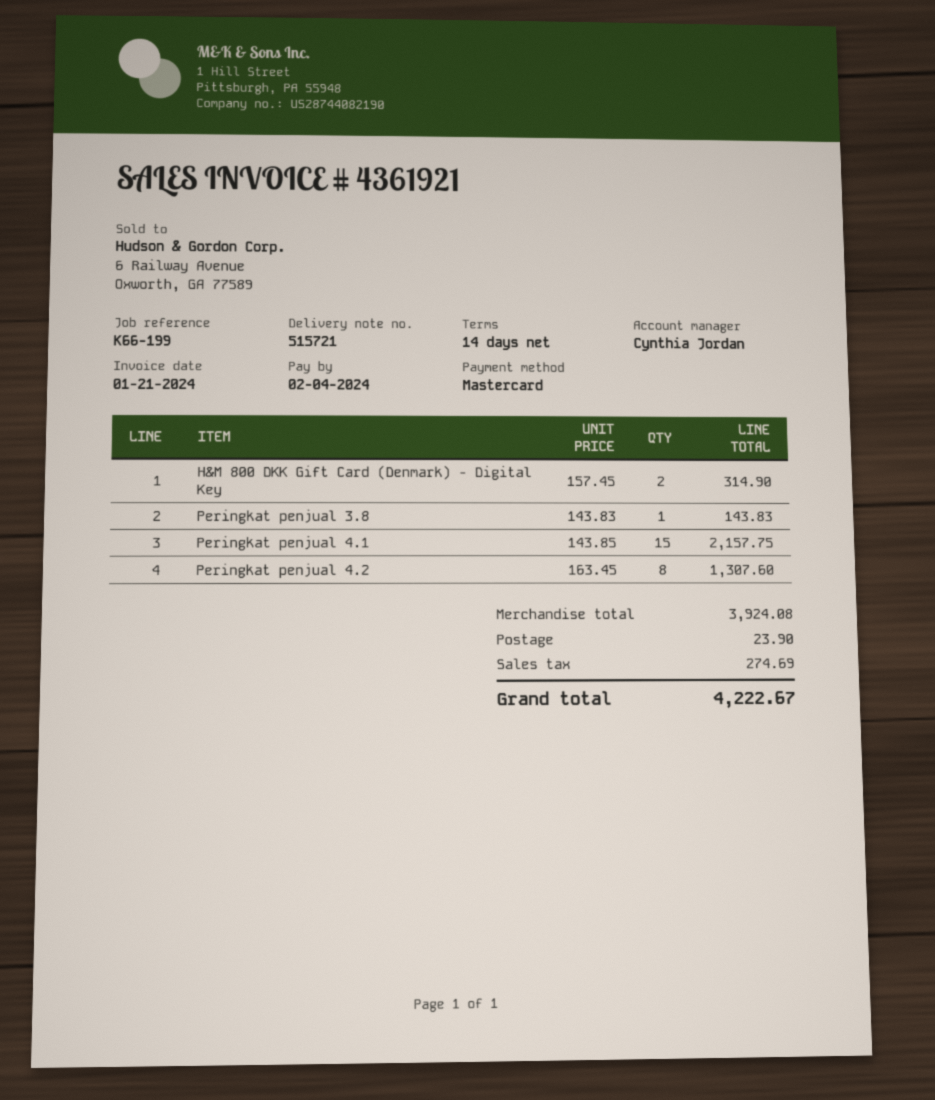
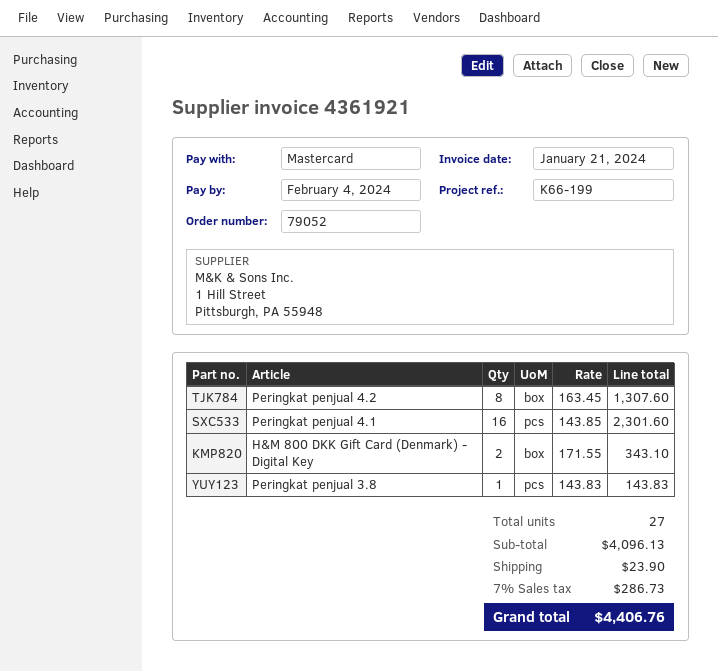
H&M 800 DKK Gift Card (Denmark) - Digital Key: 2 x 157.45 = 314.90 -> 2 x 171.55 = 343.10
Peringkat penjual 4.1: 15 x 143.85 = 2157.75 -> 16 x 143.85 = 2301.60
subtotal: 3924.08 -> 4096.13
tax: 274.69 -> 286.73
total: 4222.67 -> 4406.76

